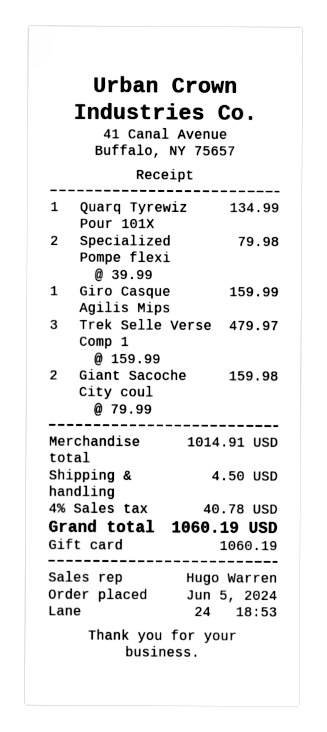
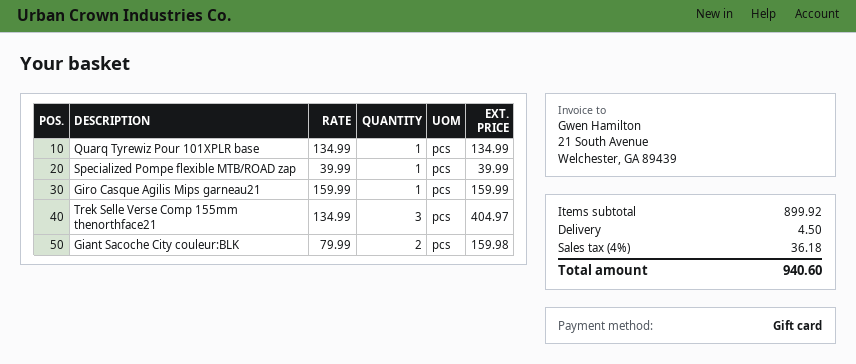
Specialized Pompe flexi: 2 x 39.99 = 79.98 -> 1 x 39.99 = 39.99
Trek Selle Verse Comp 1: 3 x 159.99 = 479.97 -> 3 x 134.99 = 404.97
subtotal: 1014.91 -> 899.92
tax: 4% = 40.78 -> 4% = 36.18
total: 1060.19 -> 940.60

